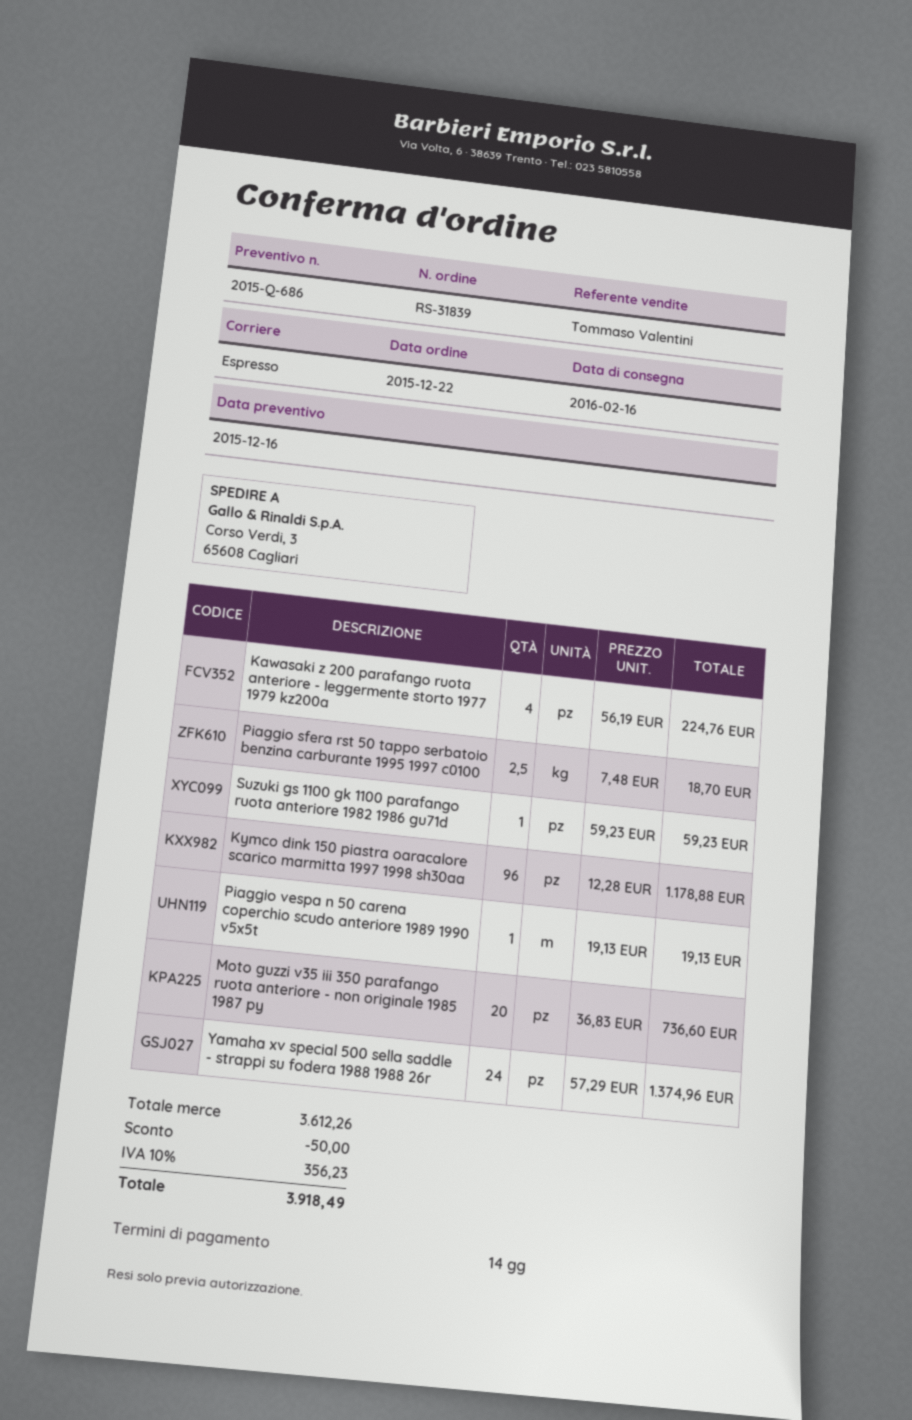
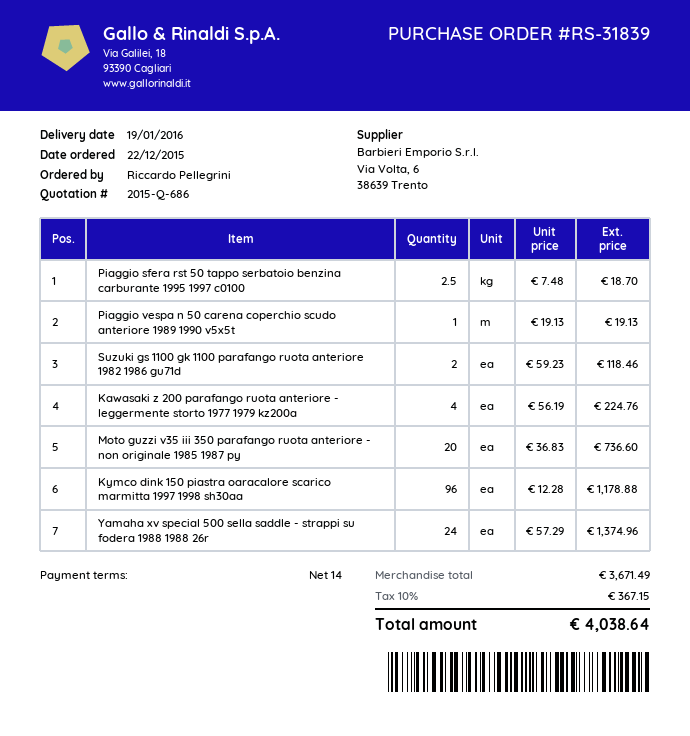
delivery date: 2016-02-16 -> 2016-01-19
Suzuki gs 1100 gk 1100 parafango ruota anteriore 1982 1986 gu71d: 1 x 59.23 = 59.23 -> 2 x 59.23 = 118.46
subtotal: 3612.26 -> 3671.49
discount: 50.00 -> none
tax: 10% = 356.23 -> 10% = 367.15
total: 3918.49 -> 4038.64

